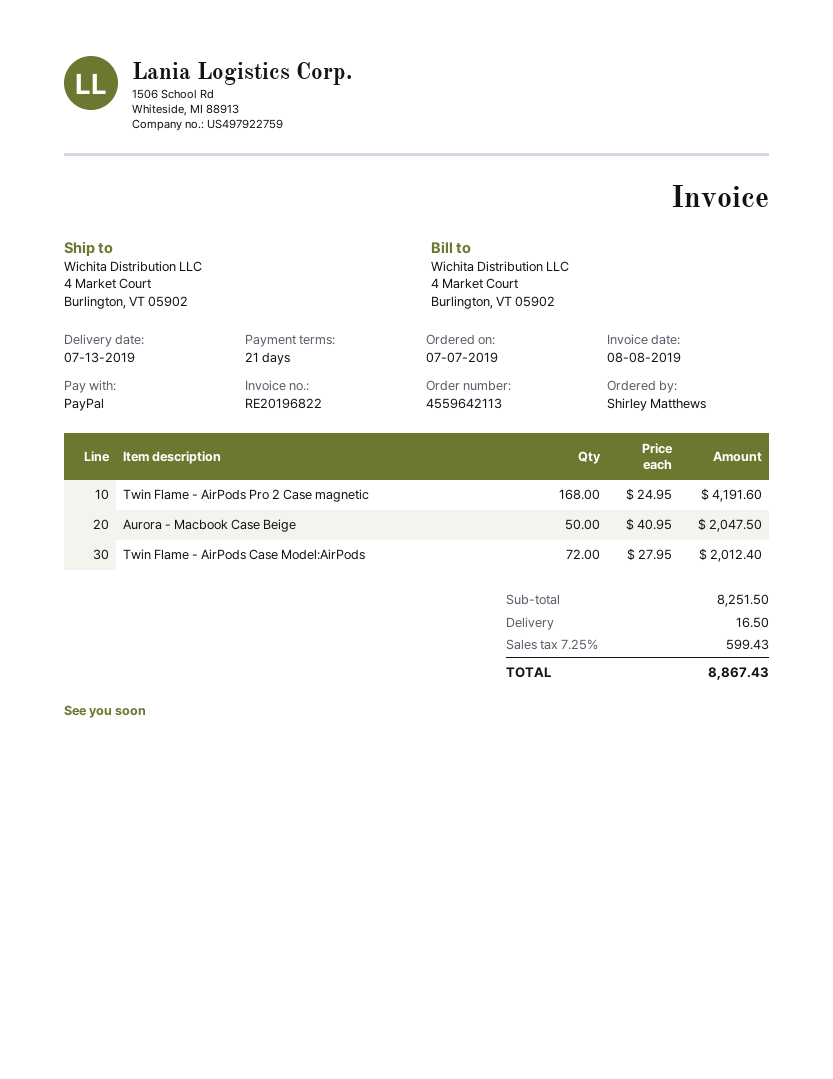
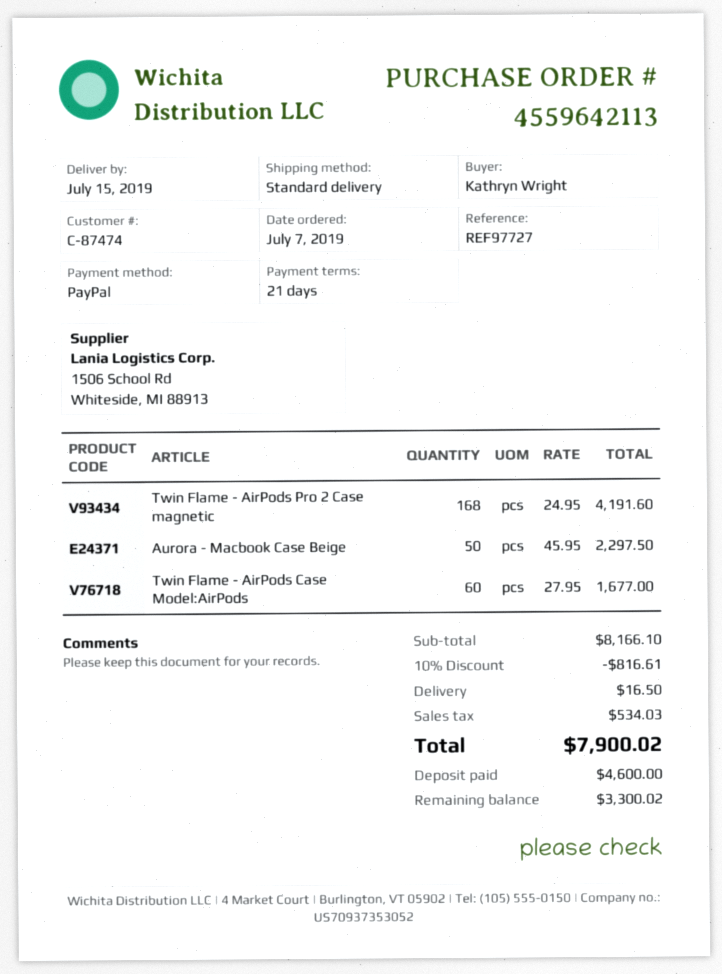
delivery date: 2019-07-13 -> 2019-07-15
ordered by: Shirley Matthews -> Kathryn Wright
Aurora - Macbook Case Beige: 50 x 40.95 = 2047.50 -> 50 x 45.95 = 2297.50
Twin Flame - AirPods Case Model:AirPods: 72 x 27.95 = 2012.40 -> 60 x 27.95 = 1677.00
subtotal: 8251.50 -> 8166.10
discount: none -> 10% = 816.61
tax: 599.43 -> 534.03
total: 8867.43 -> 7900.02

